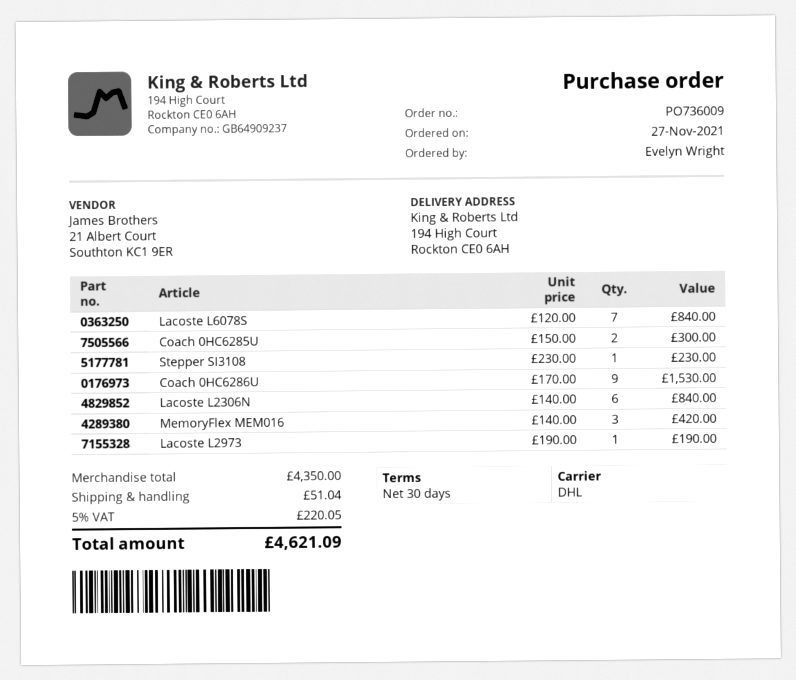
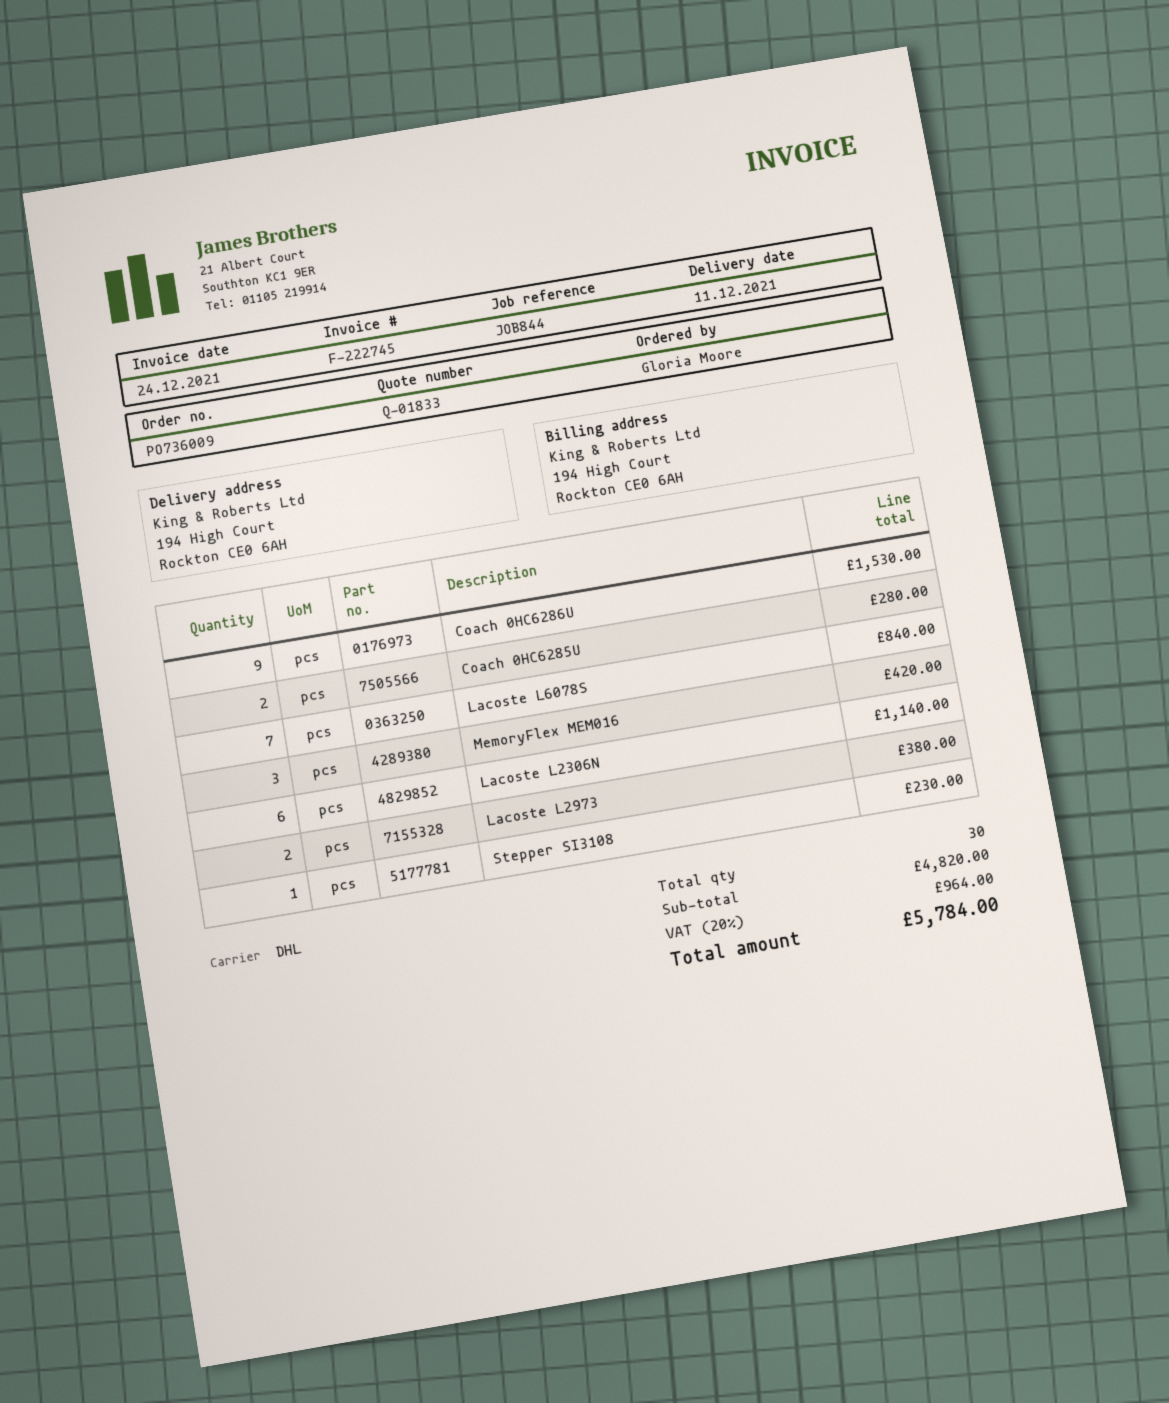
ordered by: Evelyn Wright -> Gloria Moore
Coach 0HC6285U: 2 for 300.00 -> 2 for 280.00
Lacoste L2306N: 6 for 840.00 -> 6 for 1140.00
Lacoste L2973: 1 for 190.00 -> 2 for 380.00
subtotal: 4350.00 -> 4820.00
shipping: 51.04 -> none
tax: 5% = 220.05 -> 20% = 964.00
total: 4621.09 -> 5784.00

